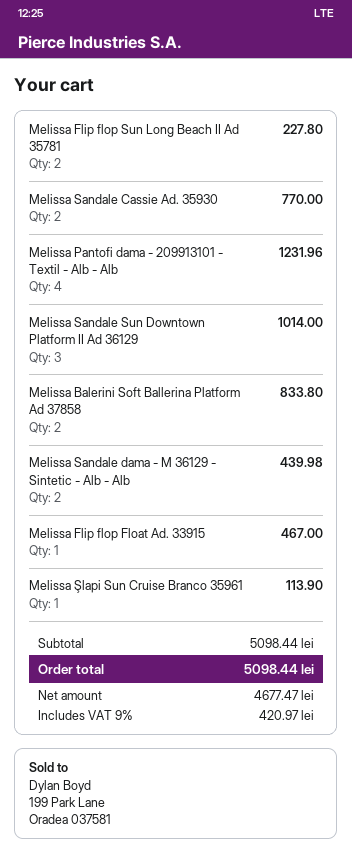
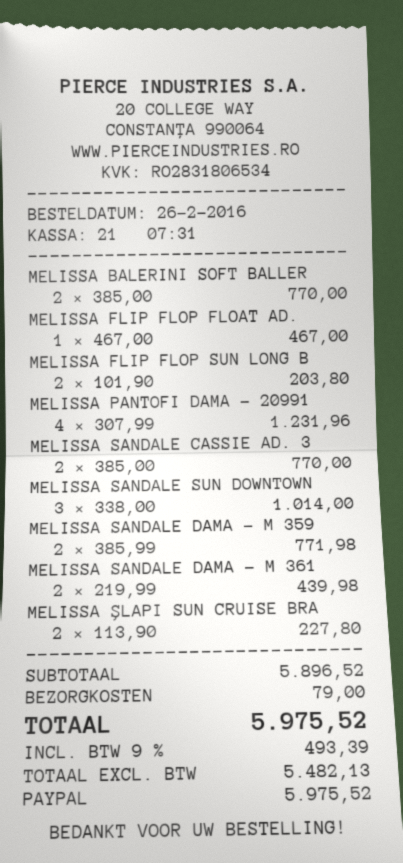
Melissa Flip flop Sun Long Beach II Ad 35781: 2 for 227.80 -> 2 for 203.80
Melissa Balerini Soft Ballerina Platform Ad 37858: 2 for 833.80 -> 2 for 770.00
Melissa Şlapi Sun Cruise Branco 35961: 1 for 113.90 -> 2 for 227.80
MELISSA SANDALE DAMA - M 359: none -> 2 for 771.98
subtotal: 5098.44 -> 5896.52
shipping: none -> 79.00
net: 4677.47 -> 5482.13
tax: 9% = 420.97 -> 9% = 493.39
total: 5098.44 -> 5975.52

